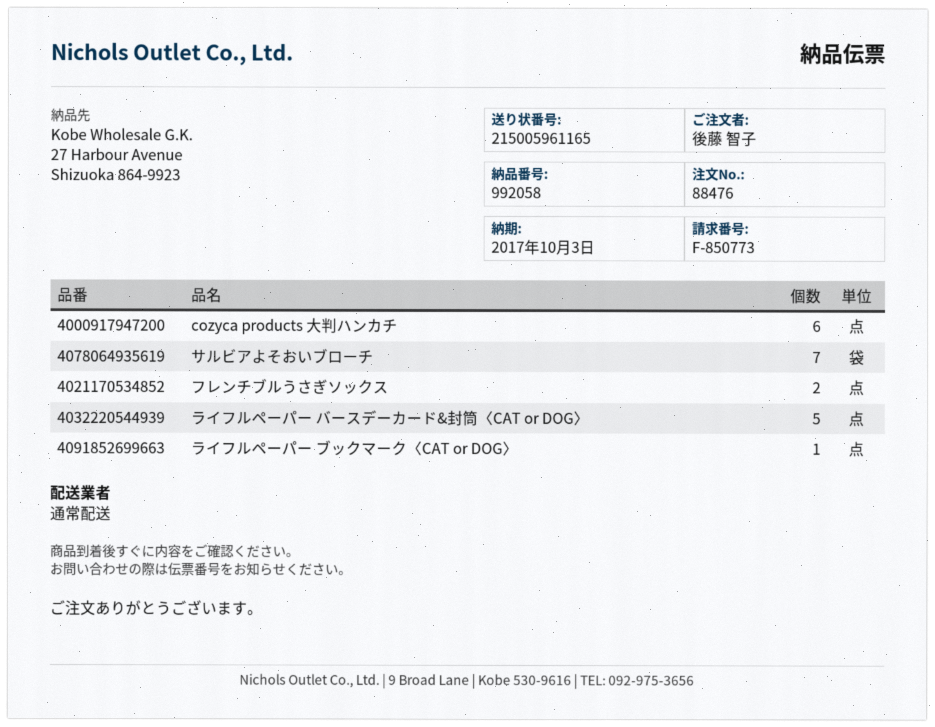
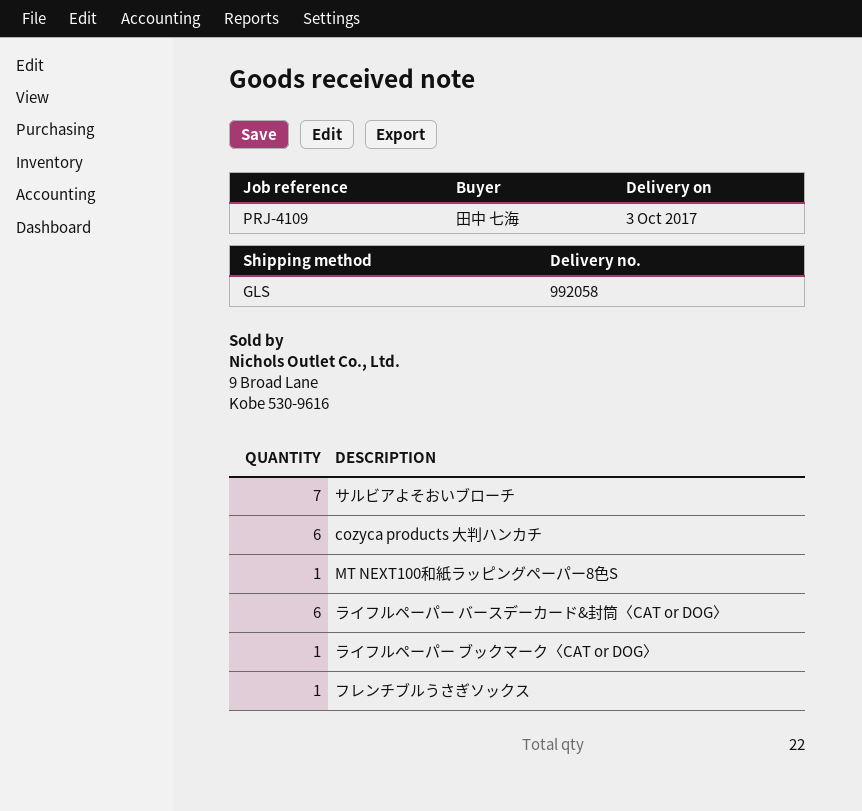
ordered by: 後藤 智子 -> 田中 七海
shipping method: standard -> GLS
フレンチブルうさぎソックス: 2 -> 1
ライフルペーパー バースデーカード&封筒〈CAT or DOG〉: 5 -> 6
MT NEXT100和紙ラッピングペーパー8色S: none -> 1

